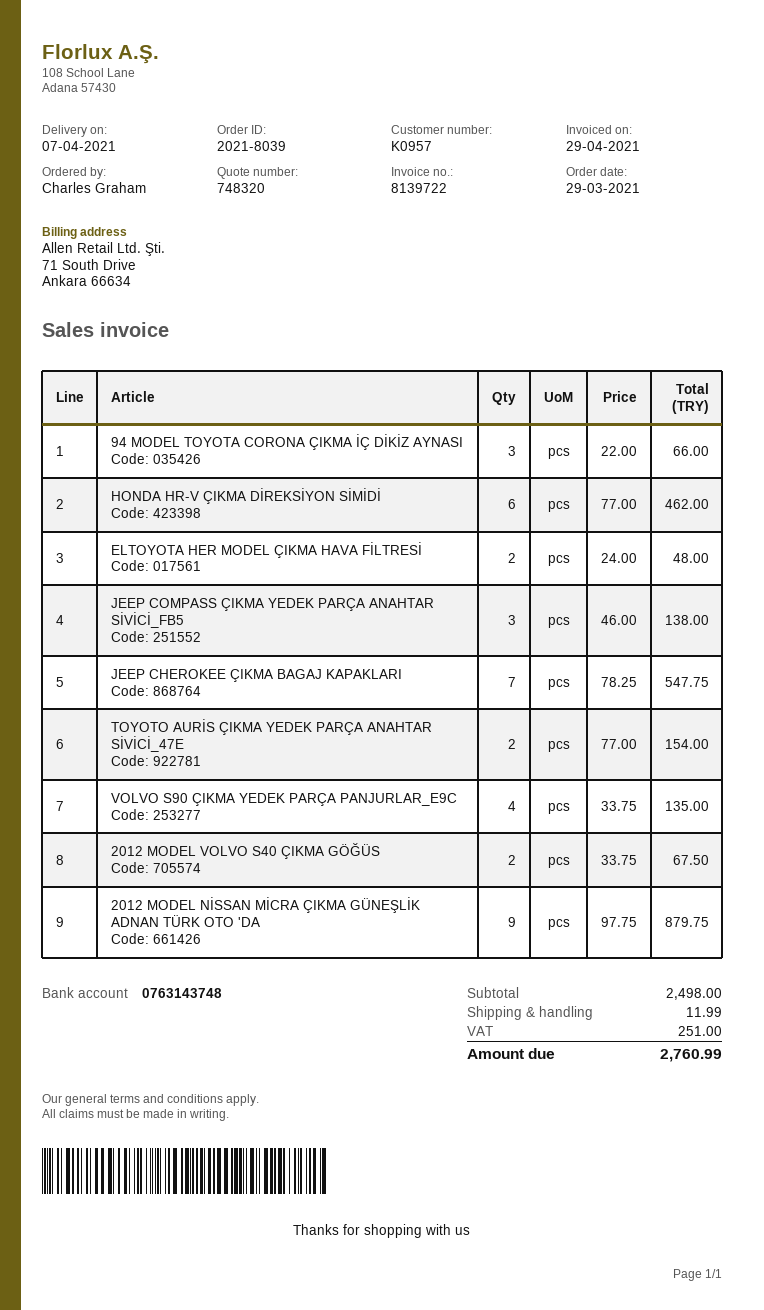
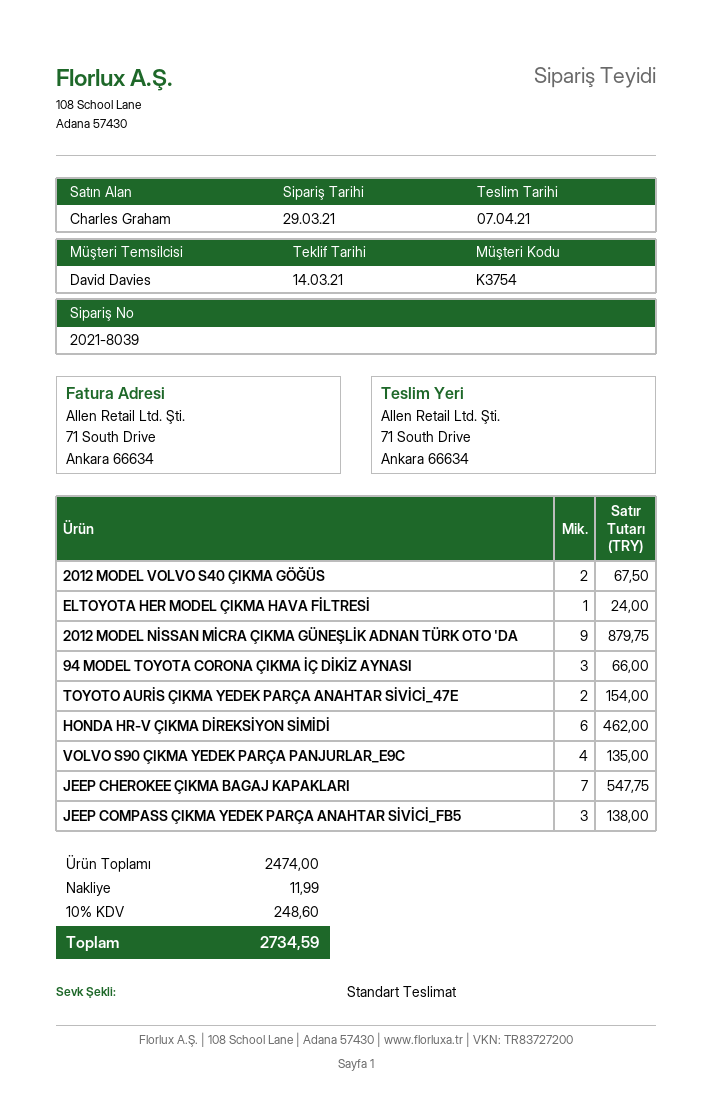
customer number: K0957 -> K3754
ELTOYOTA HER MODEL ÇIKMA HAVA FİLTRESİ: 2 for 48.00 -> 1 for 24.00
subtotal: 2498.00 -> 2474.00
tax: 251.00 -> 248.60
total: 2760.99 -> 2734.59

